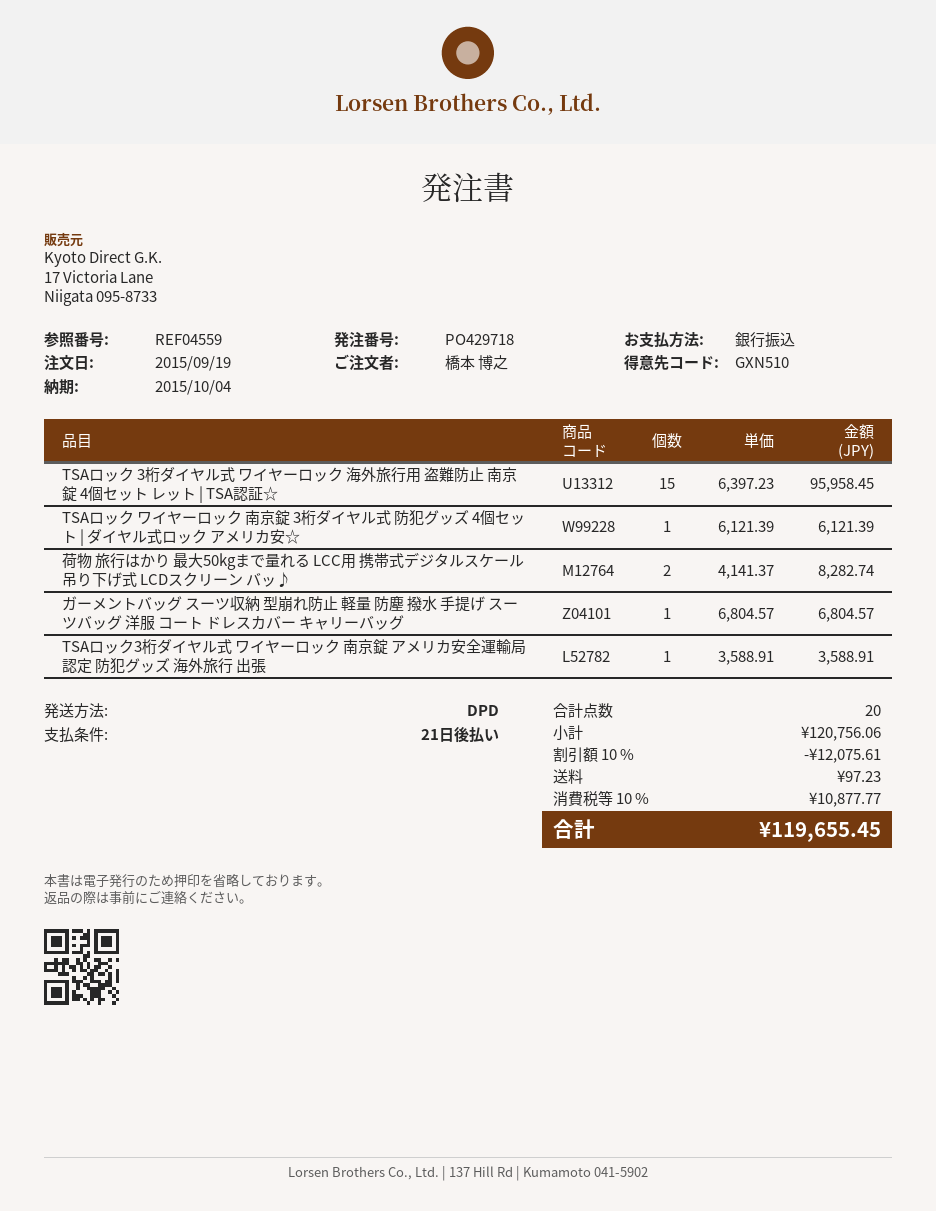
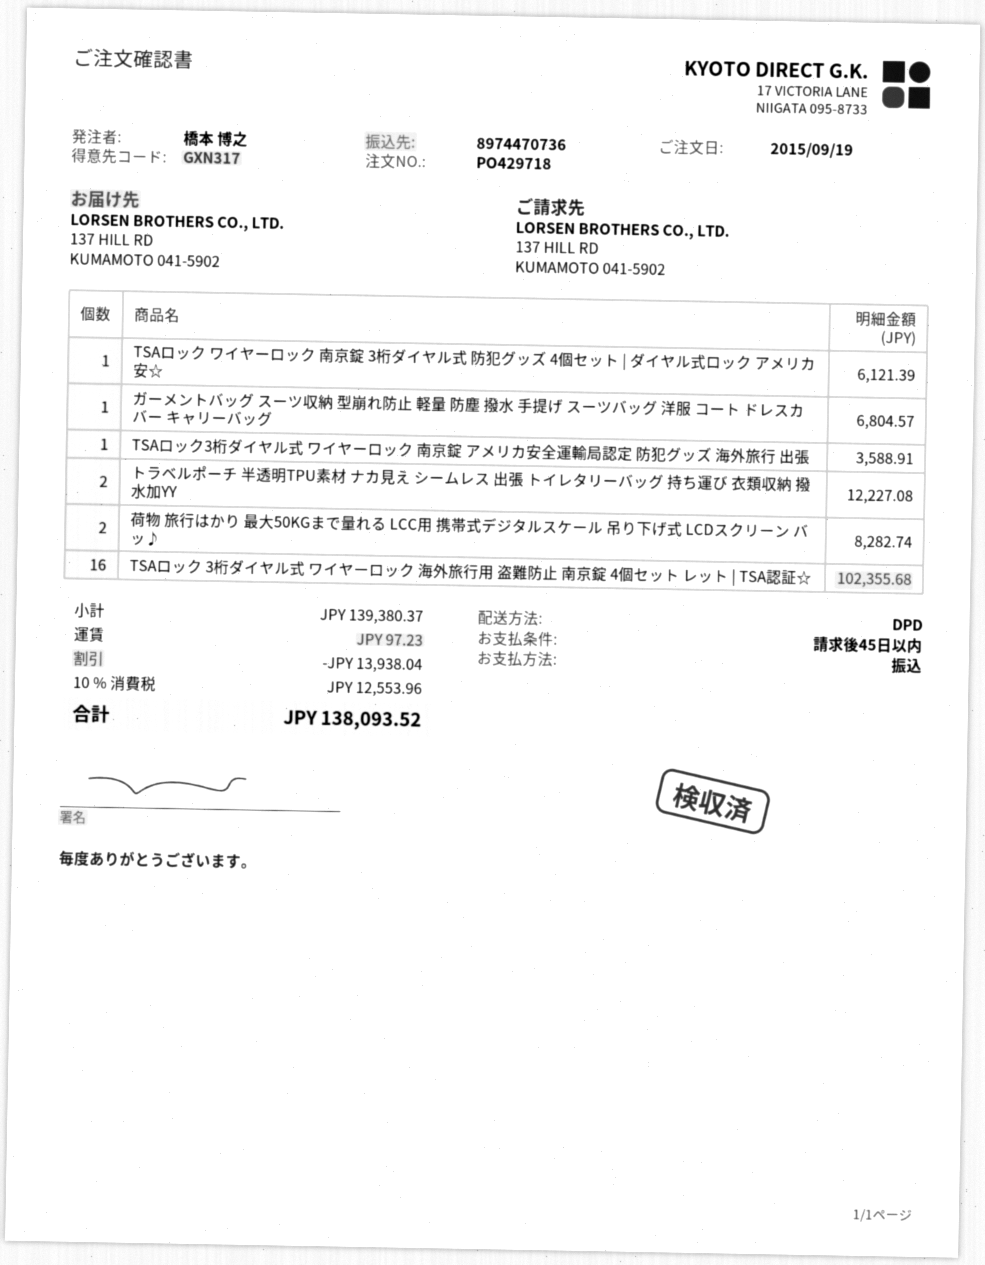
payment terms: 21 days -> 45 days
customer number: GXN510 -> GXN317
TSAロック 3桁ダイヤル式 ワイヤーロック 海外旅行用 盗難防止 南京錠 4個セット レット | TSA認証☆: 15 for 95958.45 -> 16 for 102355.68
トラベルポーチ 半透明TPU素材 ナカ見え シームレス 出張 トイレタリーバッグ 持ち運び 衣類収納 撥水加YY: none -> 2 for 12227.08
subtotal: 120756.06 -> 139380.37
discount: 12075.61 -> 13938.04
tax: 10% = 10877.77 -> 10% = 12553.96
total: 119655.45 -> 138093.52

